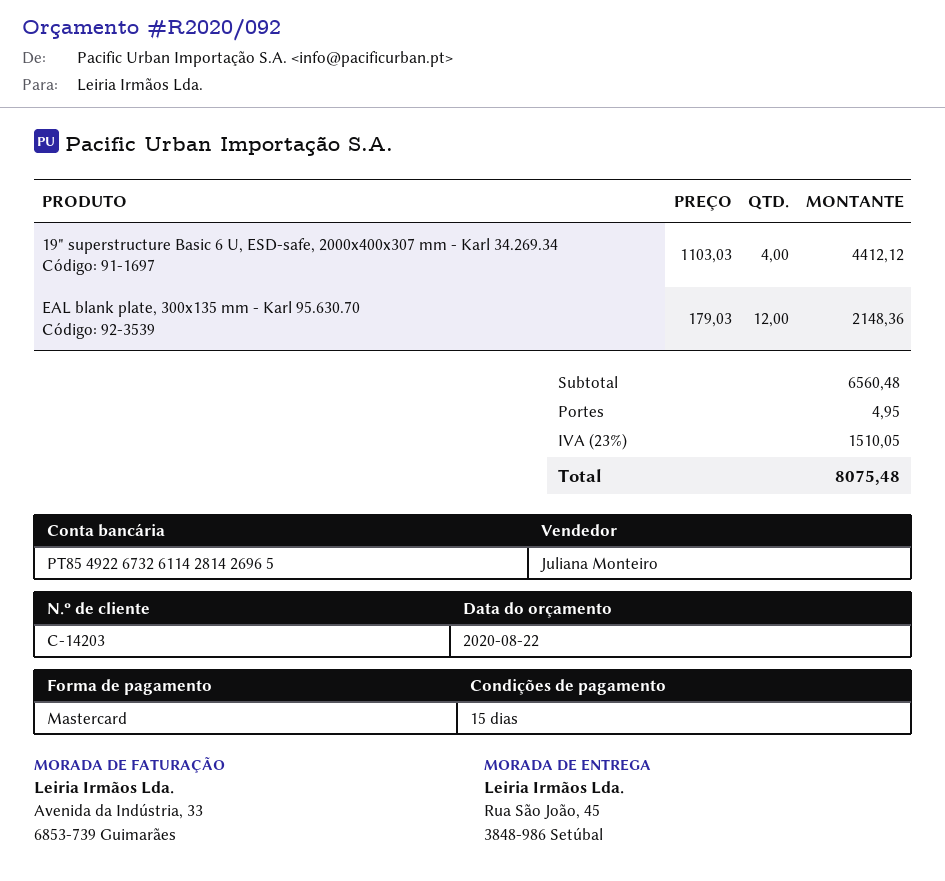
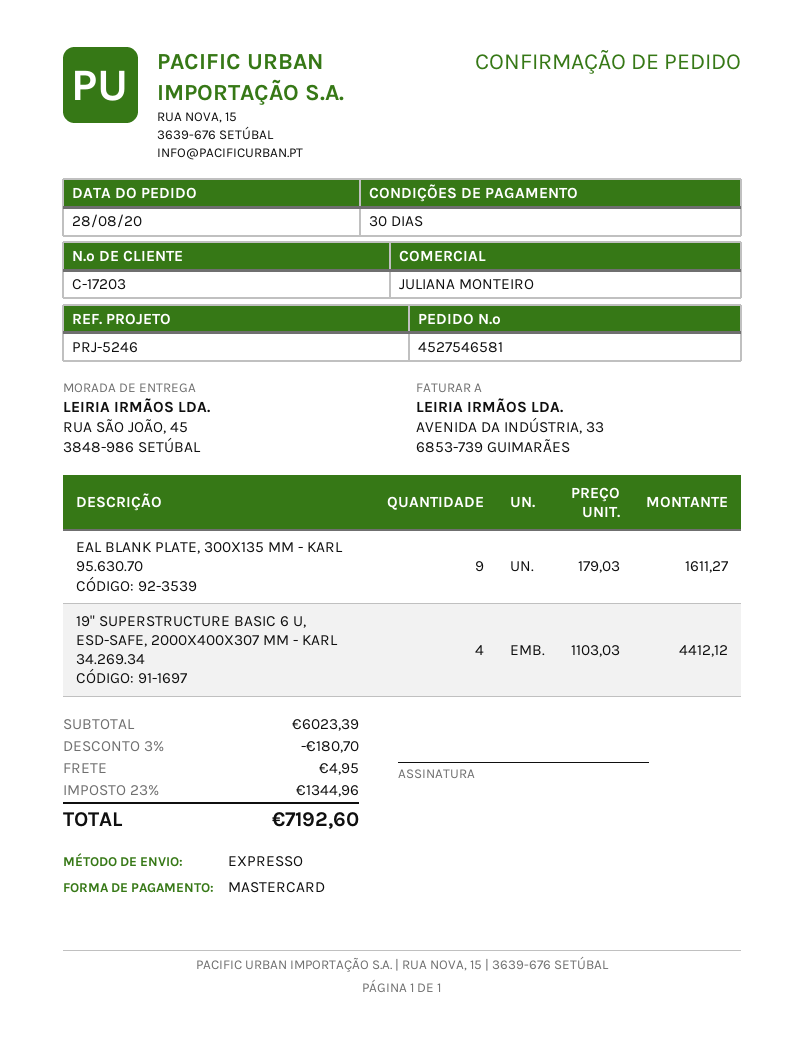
payment terms: 15 days -> 30 days
customer number: C-14203 -> C-17203
EAL blank plate, 300x135 mm - Karl 95.630.70: 12 x 179.03 = 2148.36 -> 9 x 179.03 = 1611.27
subtotal: 6560.48 -> 6023.39
discount: none -> 3% = 180.70
tax: 23% = 1510.05 -> 23% = 1344.96
total: 8075.48 -> 7192.60

